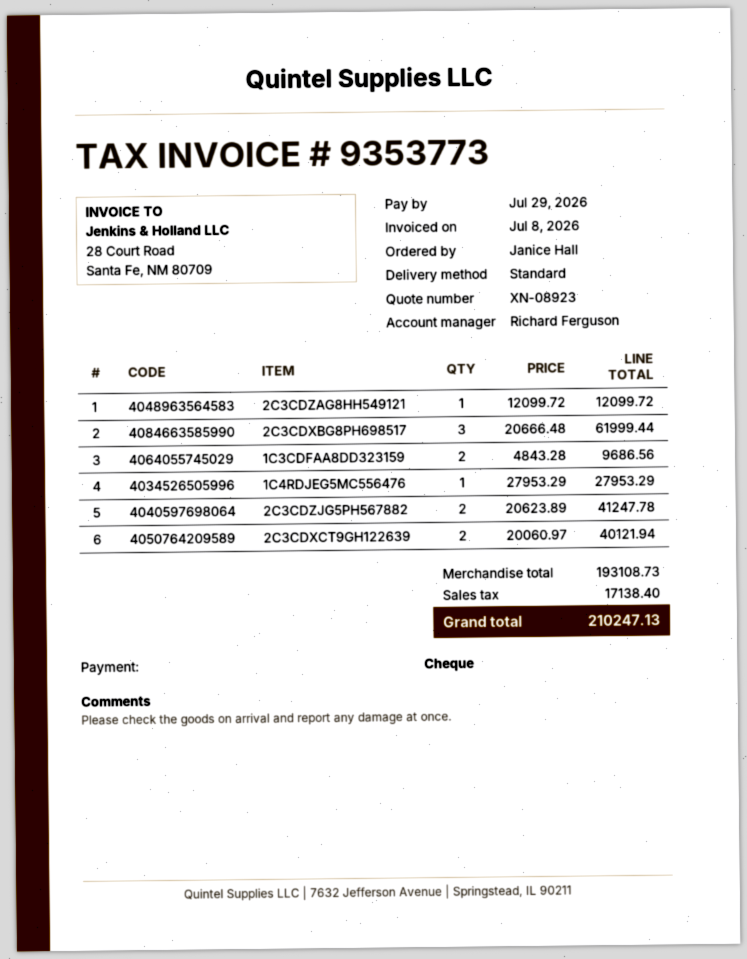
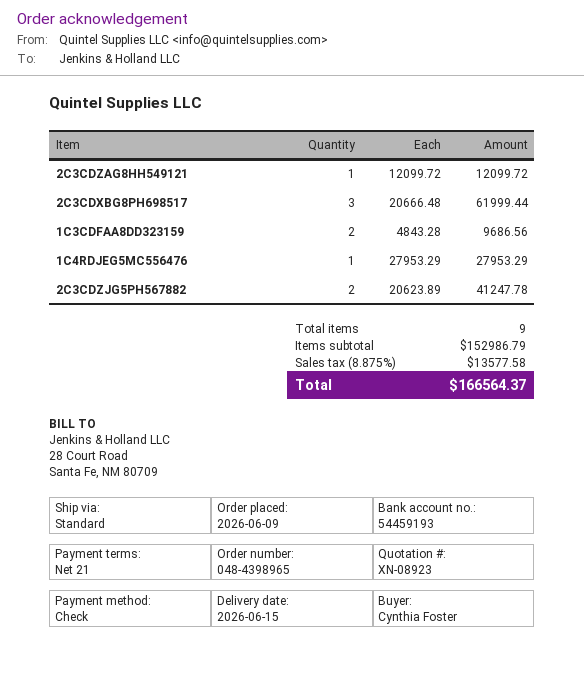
ordered by: Janice Hall -> Cynthia Foster
2C3CDXCT9GH122639: 2 x 20060.97 = 40121.94 -> none
subtotal: 193108.73 -> 152986.79
tax: 17138.40 -> 13577.58
total: 210247.13 -> 166564.37

